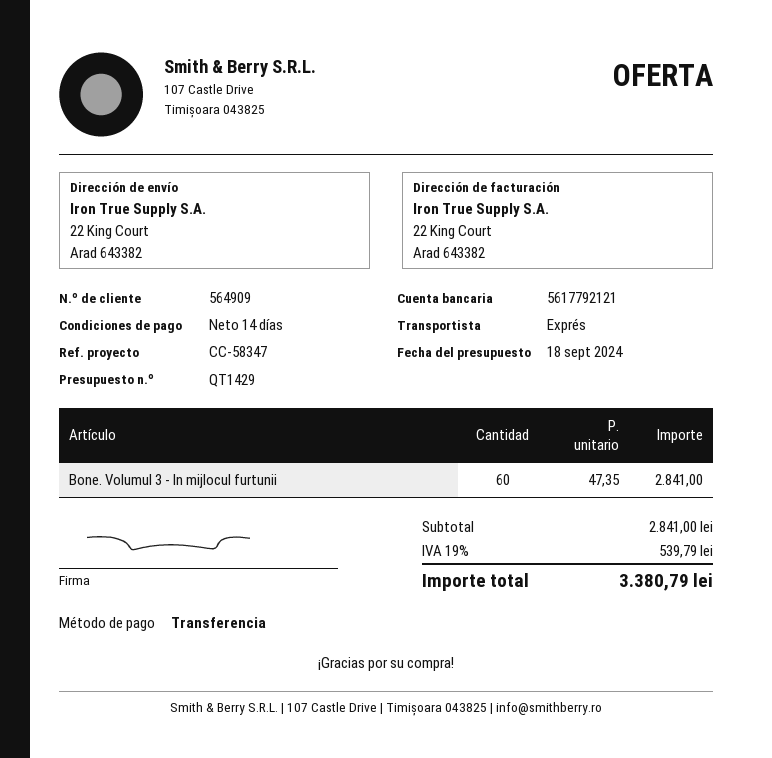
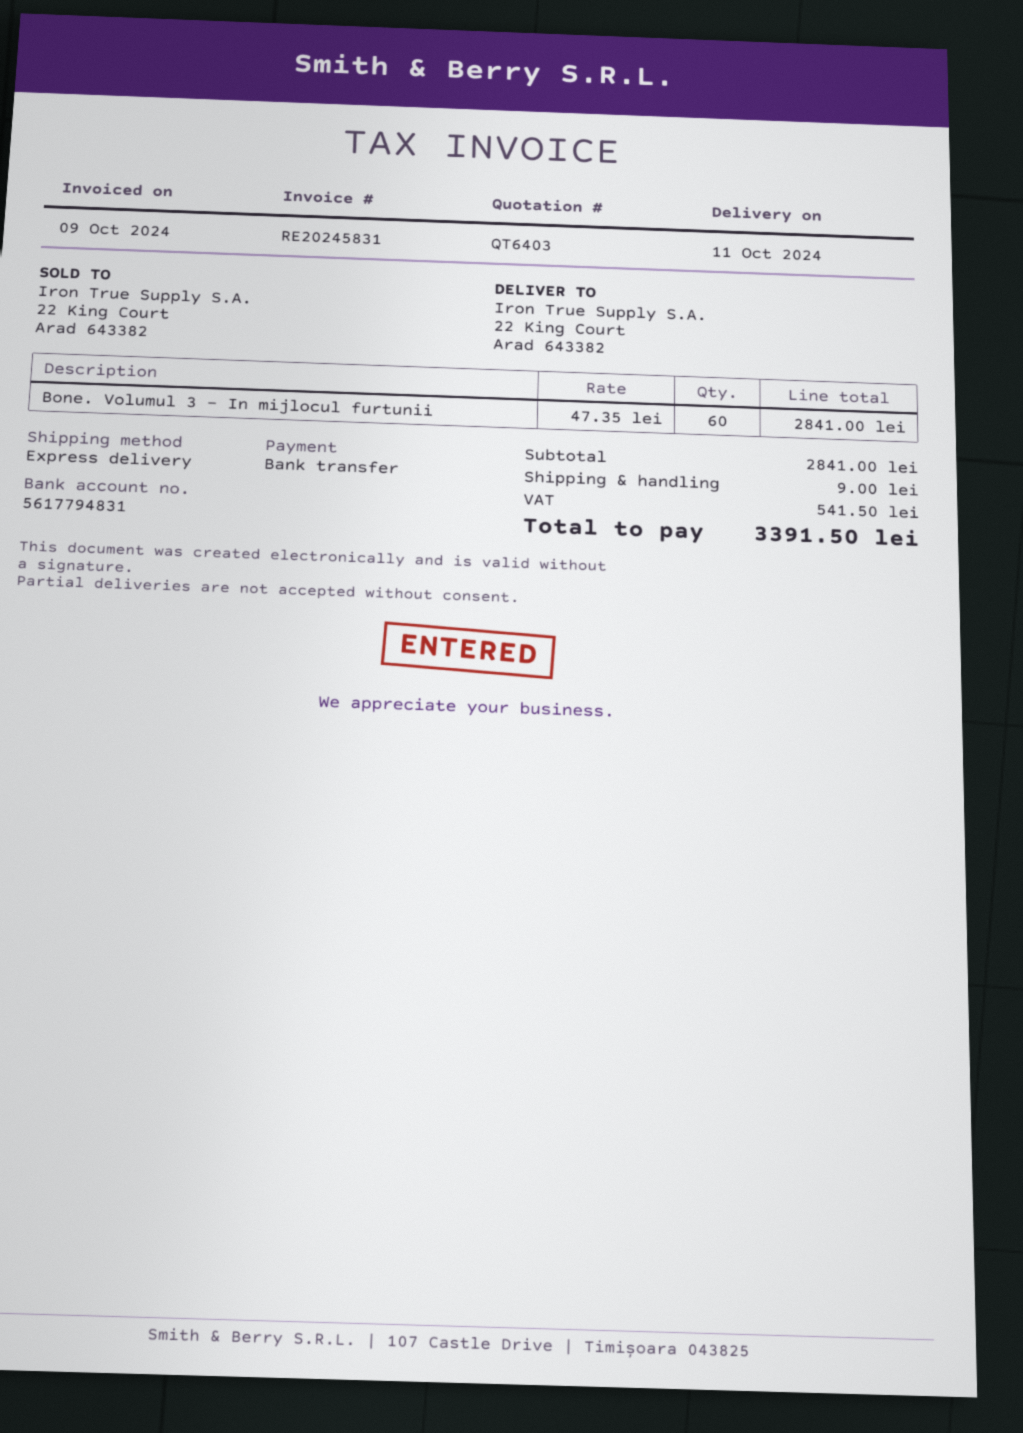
quote number: QT1429 -> QT6403
bank account: 5617792121 -> 5617794831
shipping: none -> 9.00
tax: 539.79 -> 541.50
total: 3380.79 -> 3391.50

